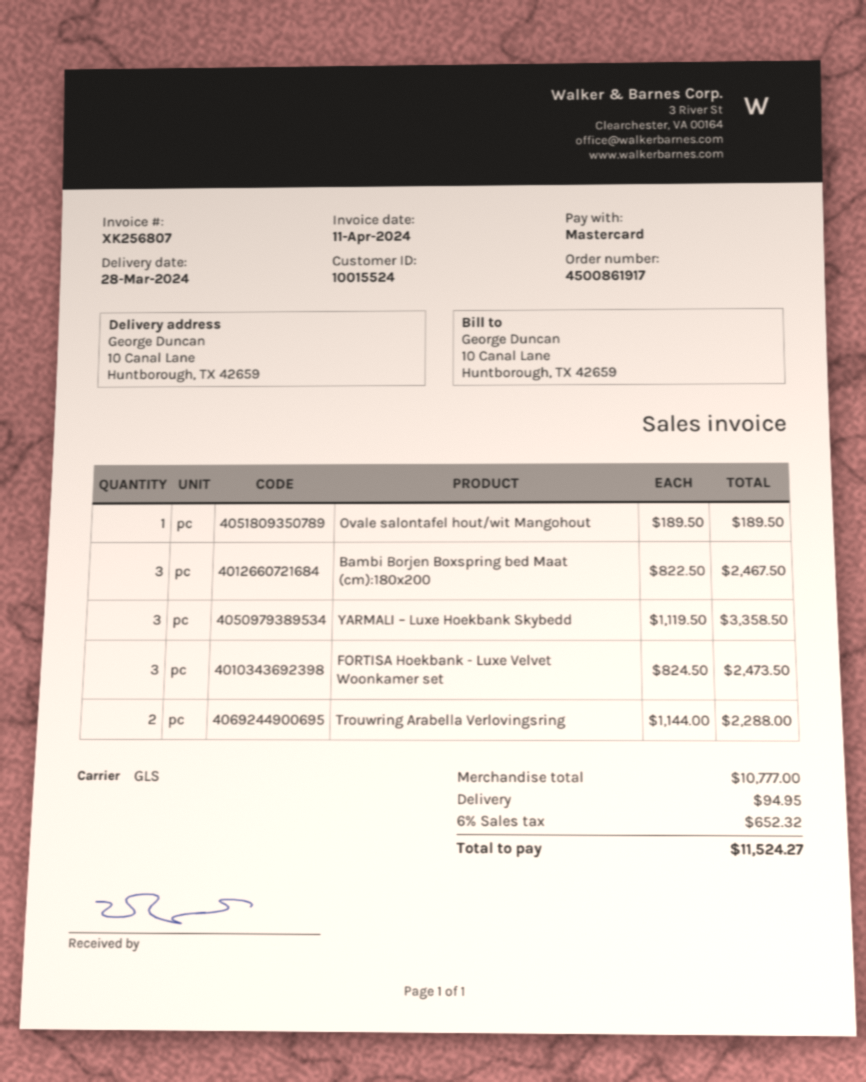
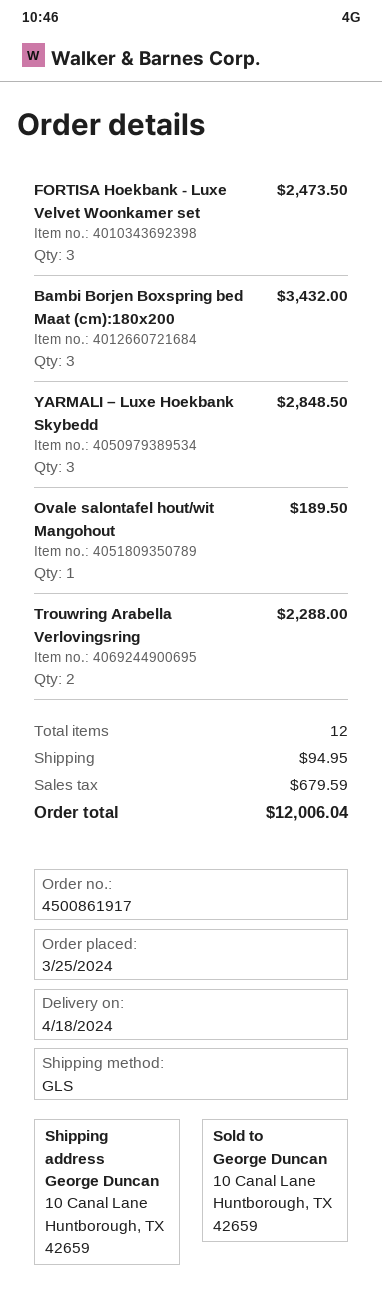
delivery date: 2024-03-28 -> 2024-04-18
Bambi Borjen Boxspring bed Maat (cm):180x200: 3 for 2467.50 -> 3 for 3432.00
YARMALI – Luxe Hoekbank Skybedd: 3 for 3358.50 -> 3 for 2848.50
tax: 652.32 -> 679.59
total: 11524.27 -> 12006.04

